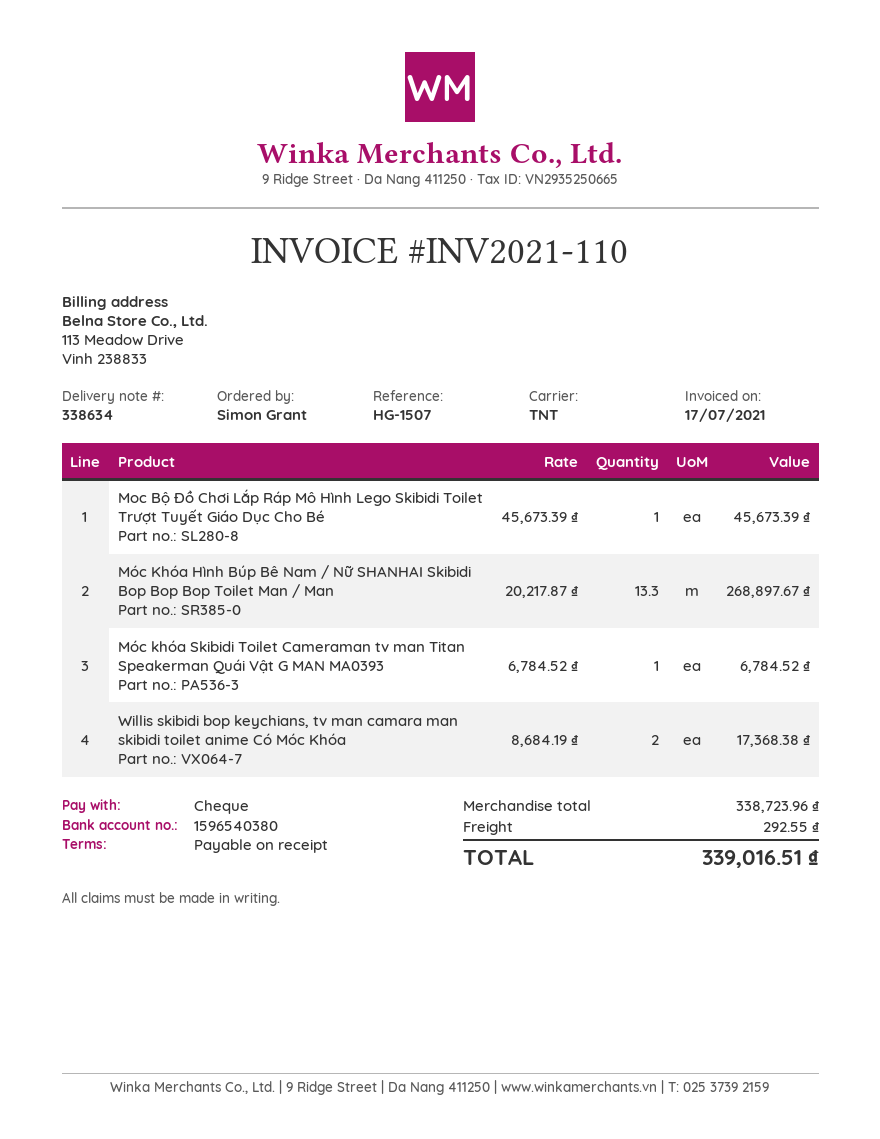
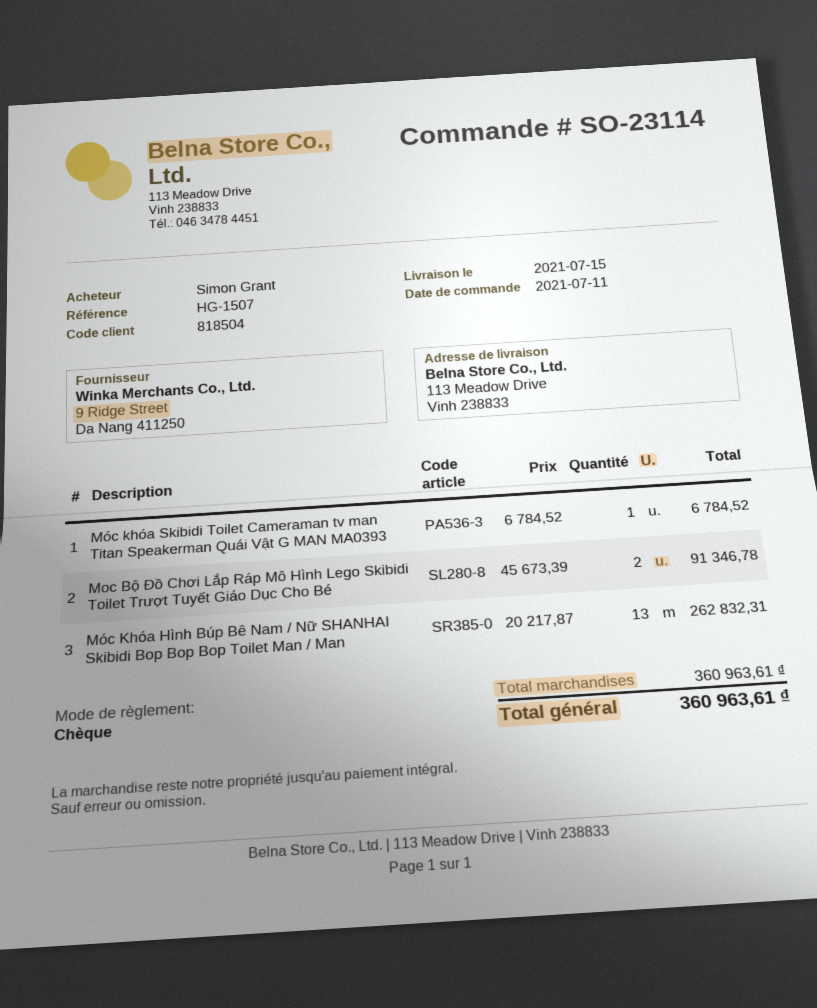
Moc Bộ Đồ Chơi Lắp Ráp Mô Hình Lego Skibidi Toilet Trượt Tuyết Giáo Dục Cho Bé: 1 x 45673.39 = 45673.39 -> 2 x 45673.39 = 91346.78
Móc Khóa Hình Búp Bê Nam / Nữ SHANHAI Skibidi Bop Bop Bop Toilet Man / Man: 13.3 x 20217.87 = 268897.67 -> 13 x 20217.87 = 262832.31
Willis skibidi bop keychians, tv man camara man skibidi toilet anime Có Móc Khóa: 2 x 8684.19 = 17368.38 -> none
subtotal: 338723.96 -> 360963.61
shipping: 292.55 -> none
total: 339016.51 -> 360963.61

